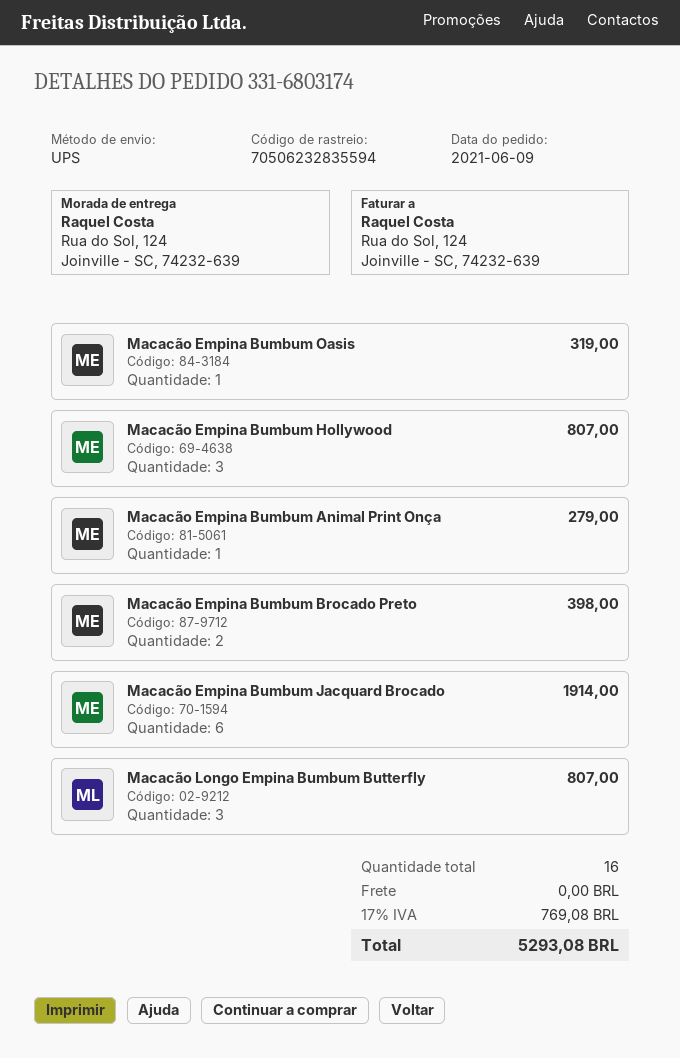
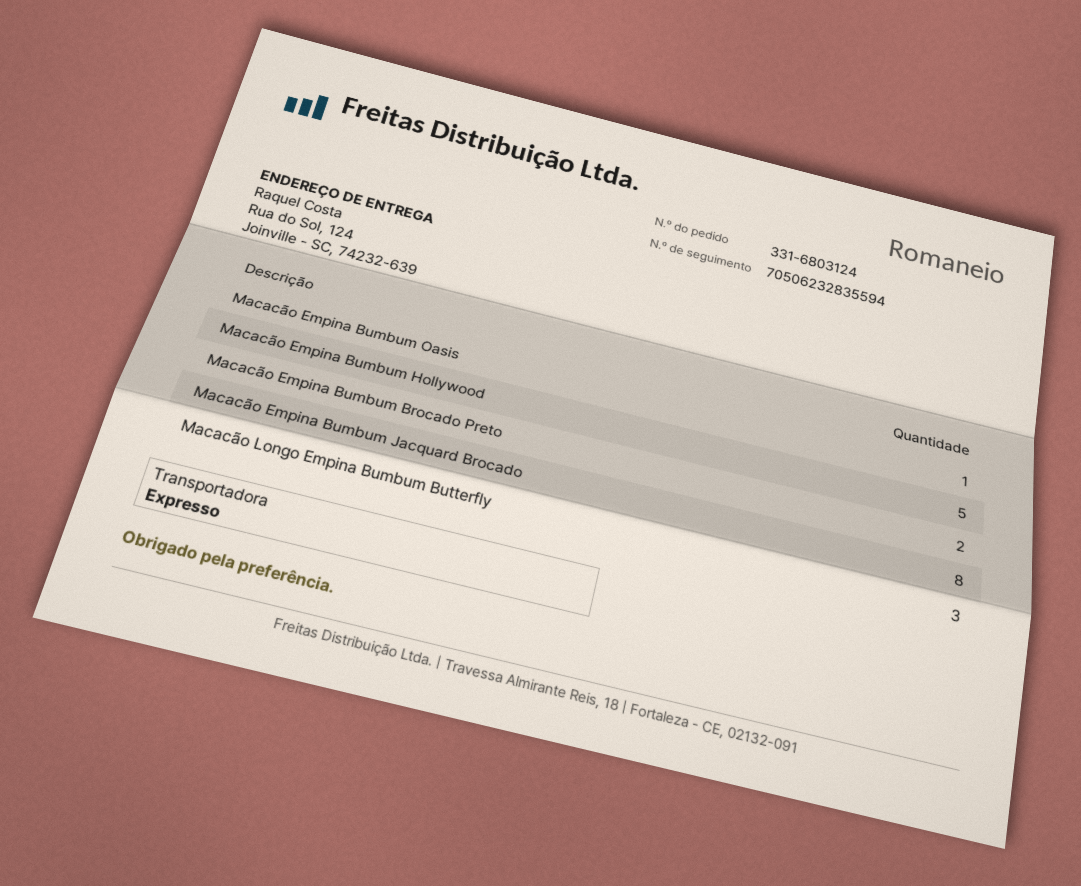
order number: 331-6803174 -> 331-6803124
shipping method: UPS -> express
Macacão Empina Bumbum Hollywood: 3 -> 5
Macacão Empina Bumbum Animal Print Onça: 1 -> none
Macacão Empina Bumbum Jacquard Brocado: 6 -> 8

